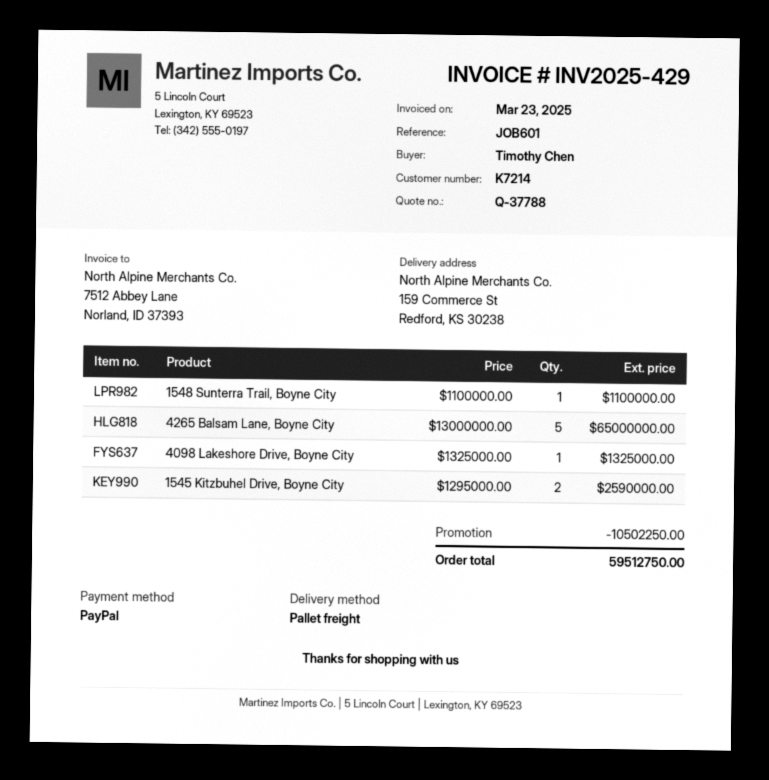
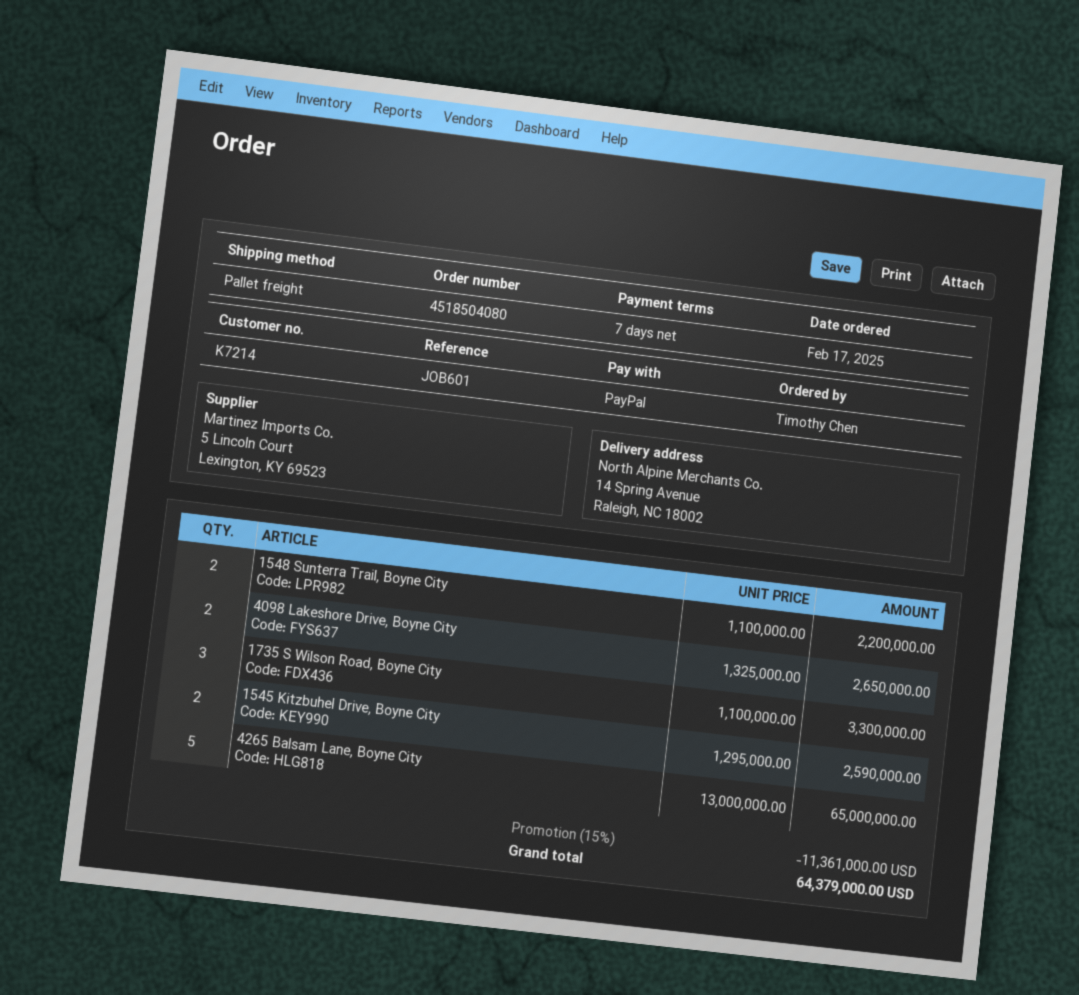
ship to: 159 Commerce St, Redford, KS 30238 -> 14 Spring Avenue, Raleigh, NC 18002
1548 Sunterra Trail, Boyne City: 1 x 1100000.00 = 1100000.00 -> 2 x 1100000.00 = 2200000.00
4098 Lakeshore Drive, Boyne City: 1 x 1325000.00 = 1325000.00 -> 2 x 1325000.00 = 2650000.00
1735 S Wilson Road, Boyne City: none -> 3 x 1100000.00 = 3300000.00
discount: 10502250.00 -> 11361000.00
total: 59512750.00 -> 64379000.00

